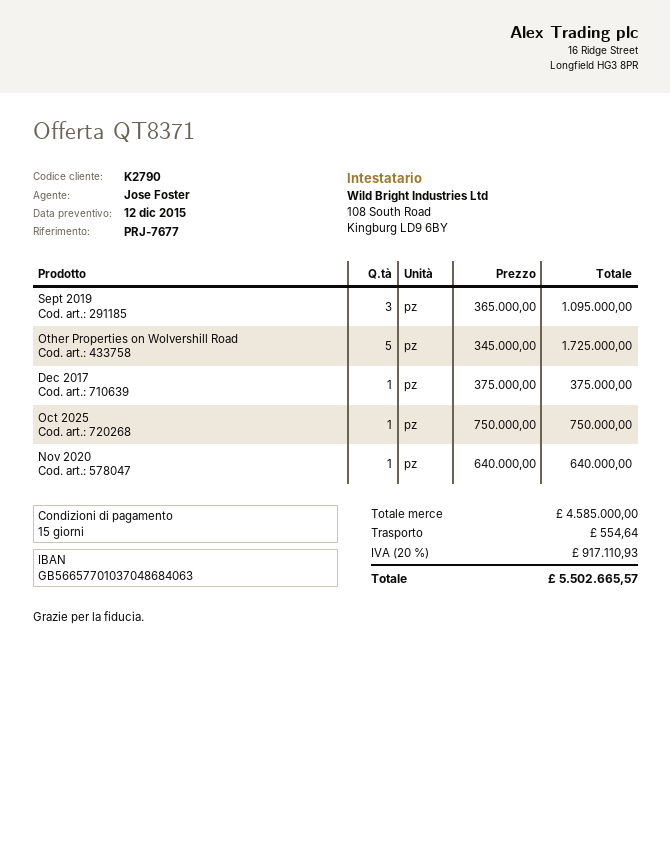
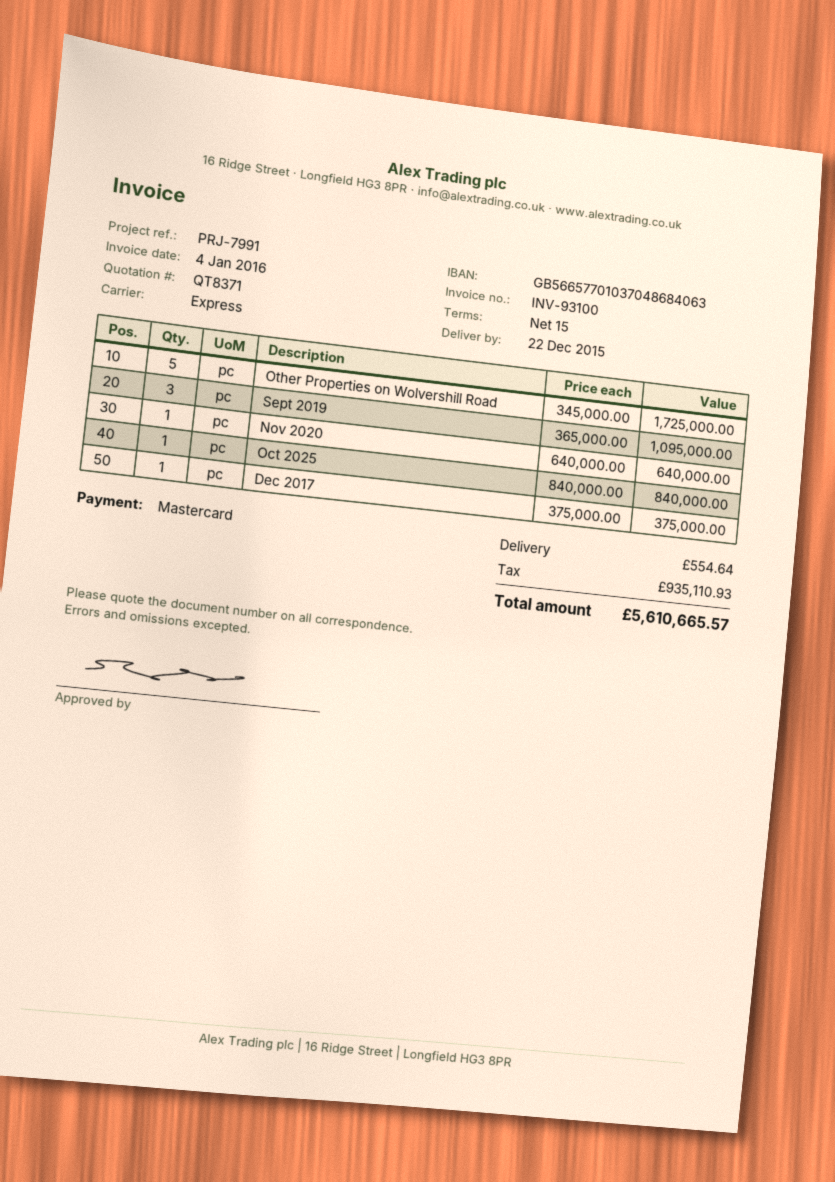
reference: PRJ-7677 -> PRJ-7991
Oct 2025: 1 x 750000.00 = 750000.00 -> 1 x 840000.00 = 840000.00
tax: 917110.93 -> 935110.93
total: 5502665.57 -> 5610665.57

